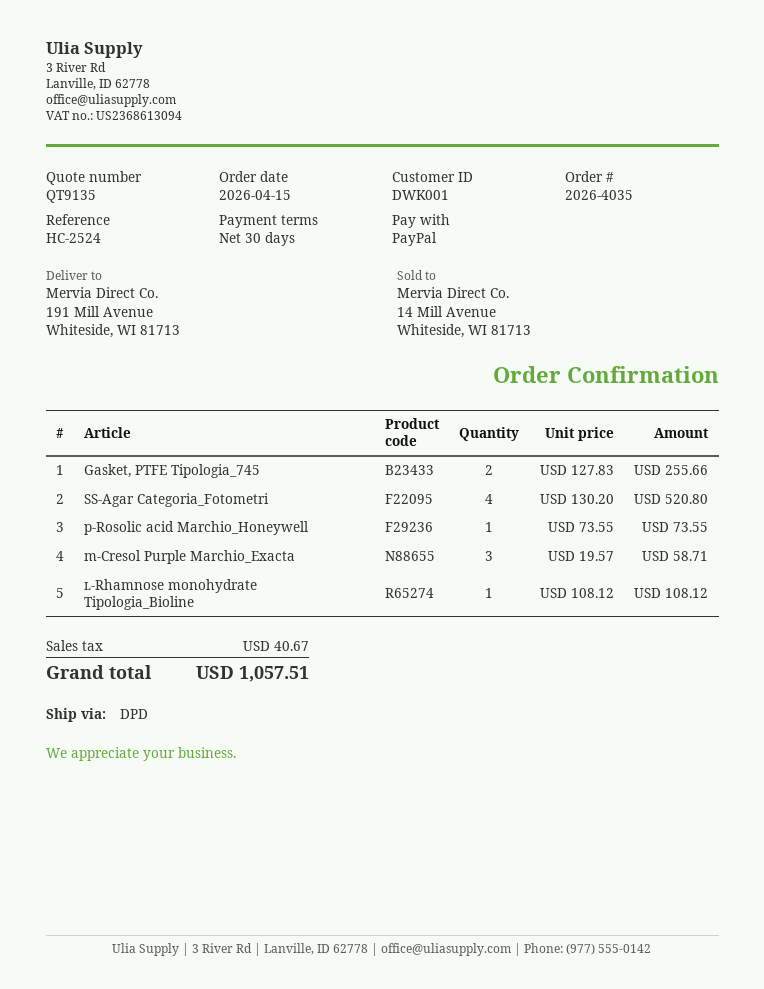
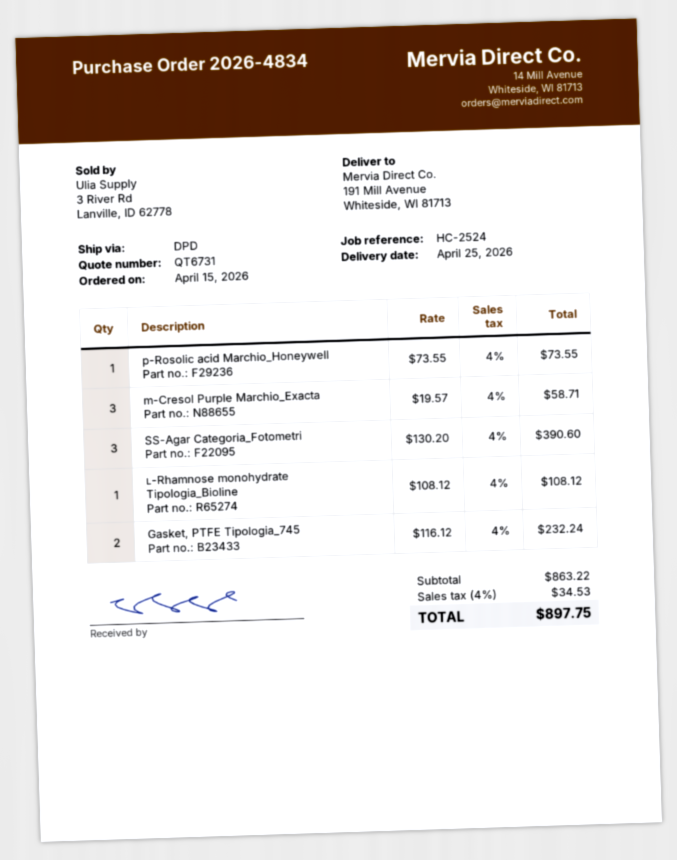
quote number: QT9135 -> QT6731
order number: 2026-4035 -> 2026-4834
Gasket, PTFE Tipologia_745: 2 x 127.83 = 255.66 -> 2 x 116.12 = 232.24
SS-Agar Categoria_Fotometri: 4 x 130.20 = 520.80 -> 3 x 130.20 = 390.60
tax: 40.67 -> 34.53
total: 1057.51 -> 897.75

